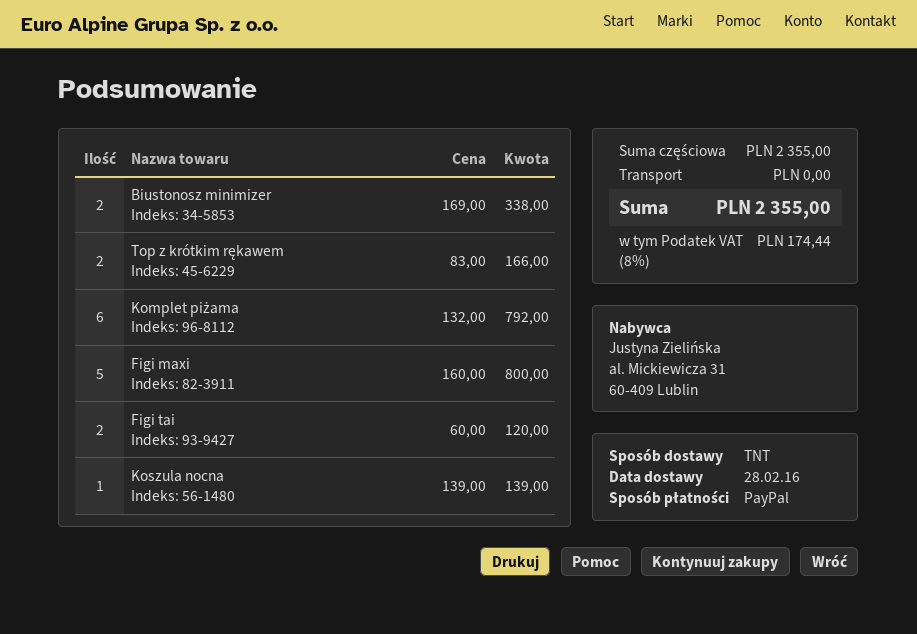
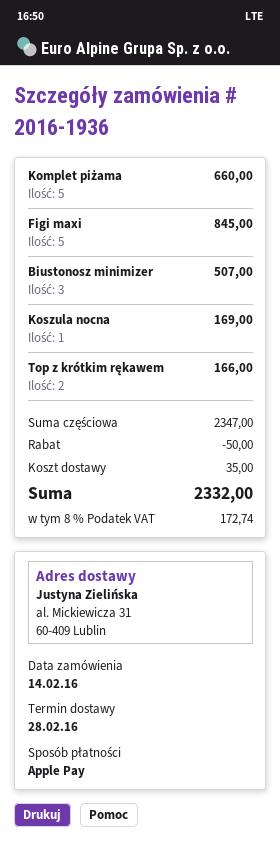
payment method: PayPal -> Apple Pay
Biustonosz minimizer: 2 for 338.00 -> 3 for 507.00
Komplet piżama: 6 for 792.00 -> 5 for 660.00
Figi maxi: 5 for 800.00 -> 5 for 845.00
Figi tai: 2 for 120.00 -> none
Koszula nocna: 1 for 139.00 -> 1 for 169.00
subtotal: 2355.00 -> 2347.00
discount: none -> 50.00
shipping: 0.00 -> 35.00
tax: 8% = 174.44 -> 8% = 172.74
total: 2355.00 -> 2332.00

